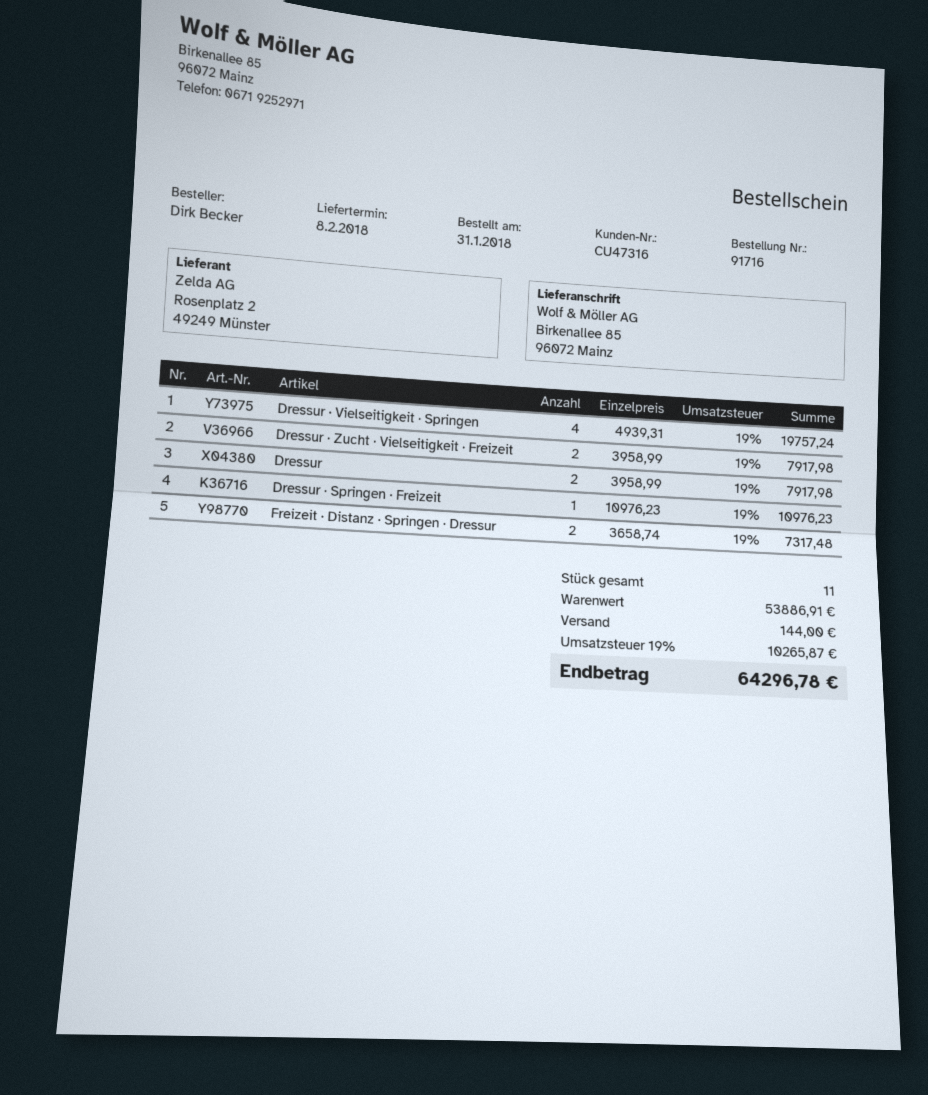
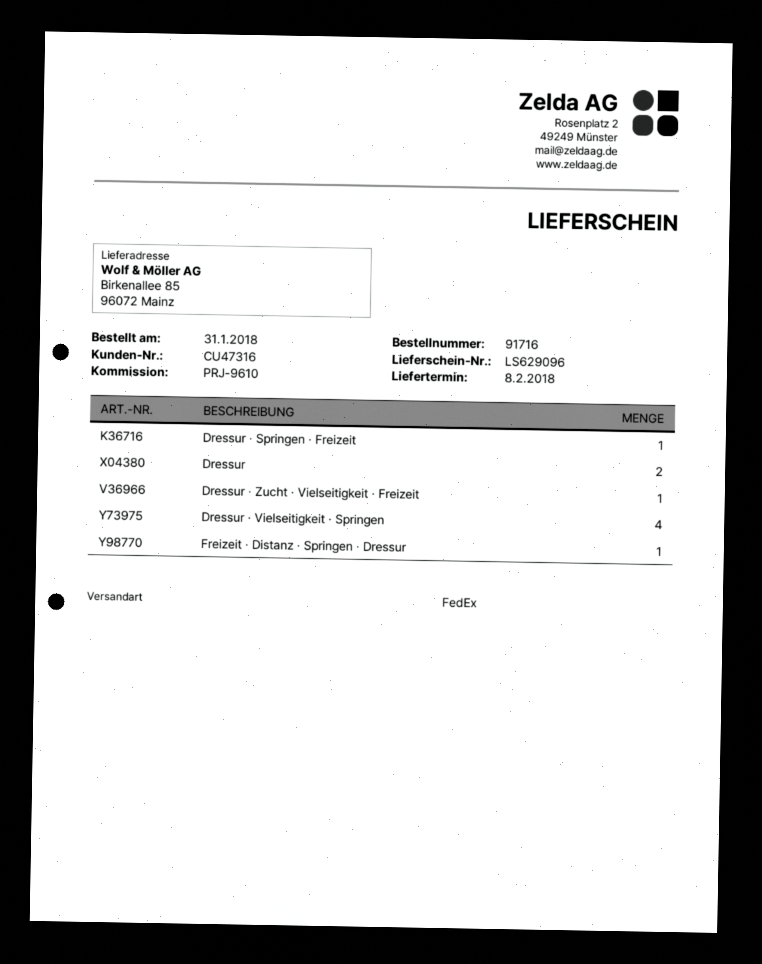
Dressur · Zucht · Vielseitigkeit · Freizeit: 2 -> 1
Freizeit · Distanz · Springen · Dressur: 2 -> 1

